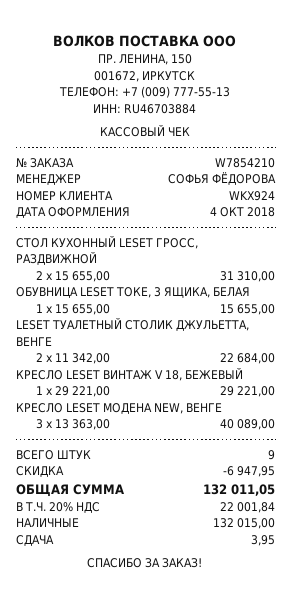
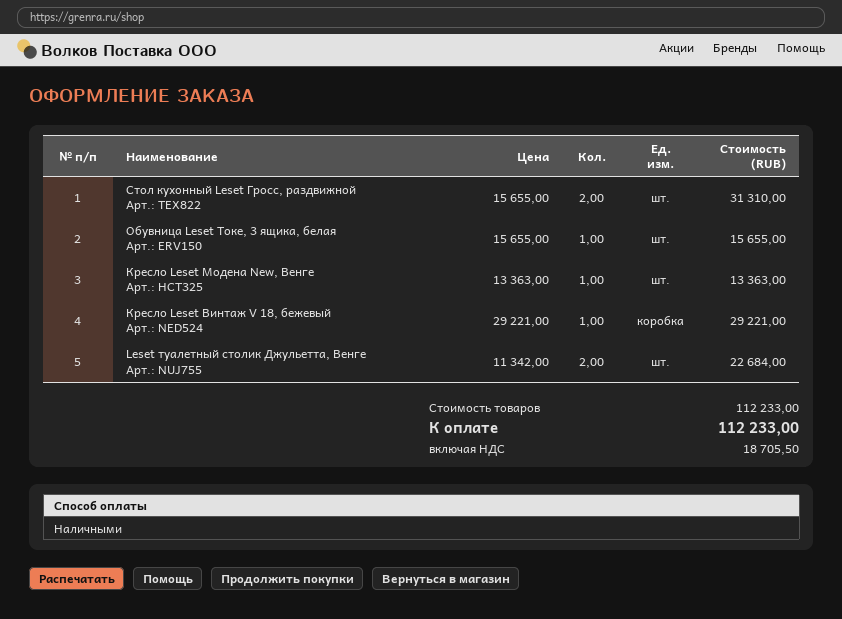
КРЕСЛО LESET МОДЕНА NEW, ВЕНГЕ: 3 x 13363.00 = 40089.00 -> 1 x 13363.00 = 13363.00
discount: 6947.95 -> none
tax: 22001.84 -> 18705.50
total: 132011.05 -> 112233.00

